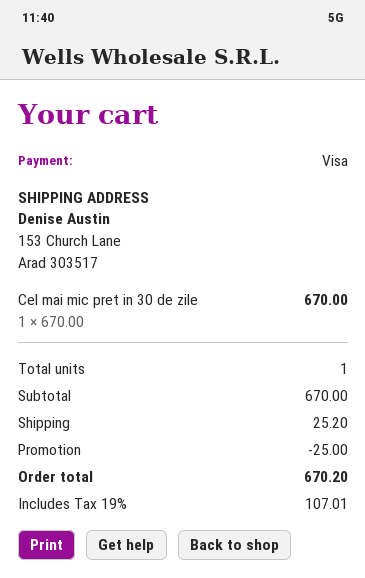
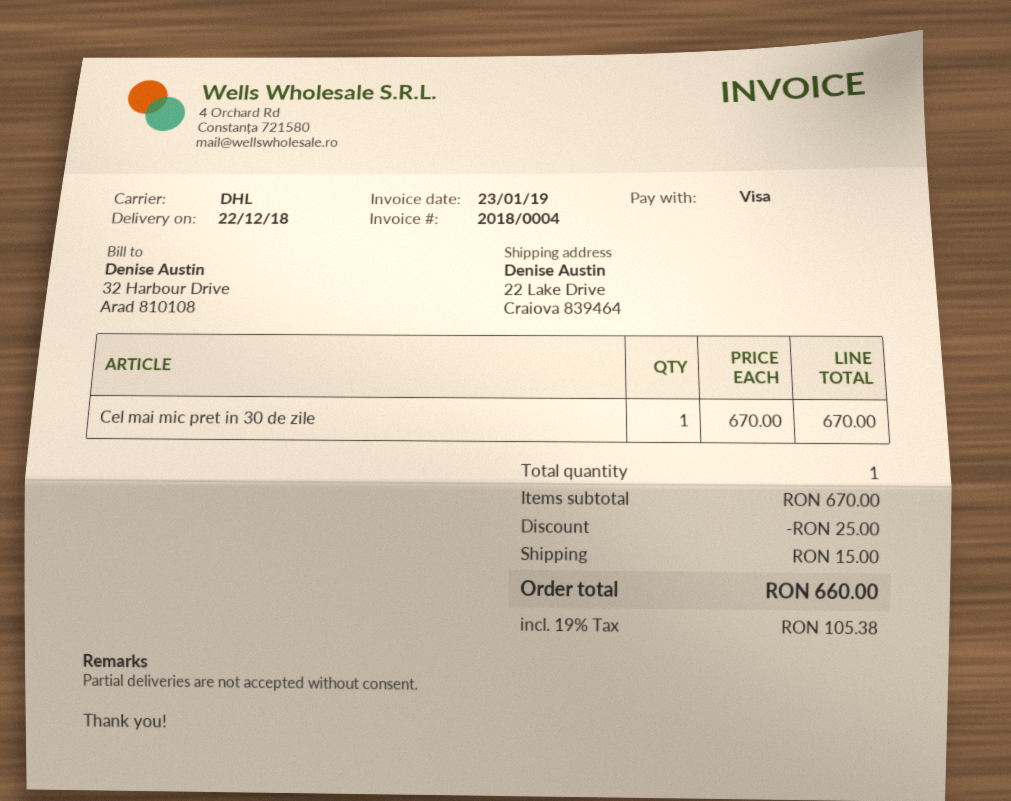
ship to: 153 Church Lane, Arad 303517 -> 22 Lake Drive, Craiova 839464
shipping: 25.20 -> 15.00
tax: 19% = 107.01 -> 19% = 105.38
total: 670.20 -> 660.00

